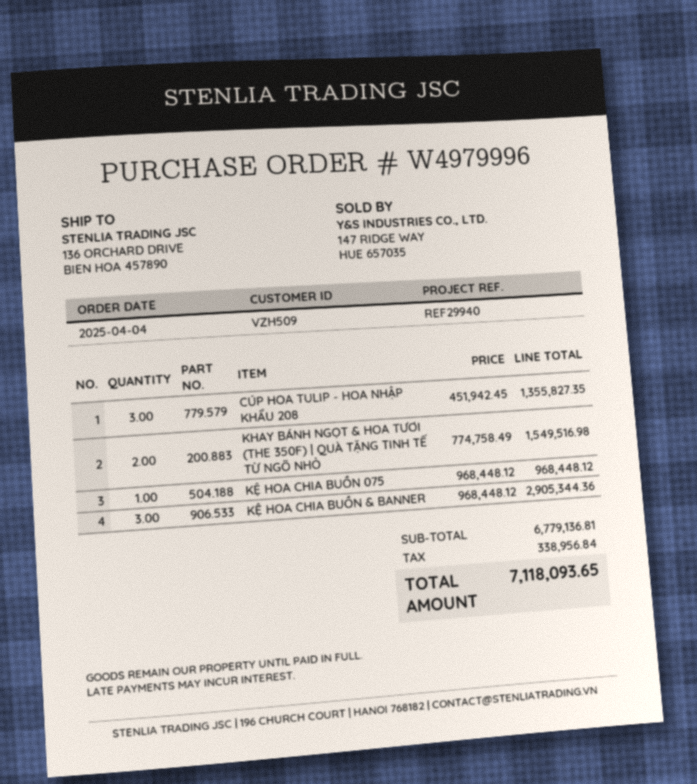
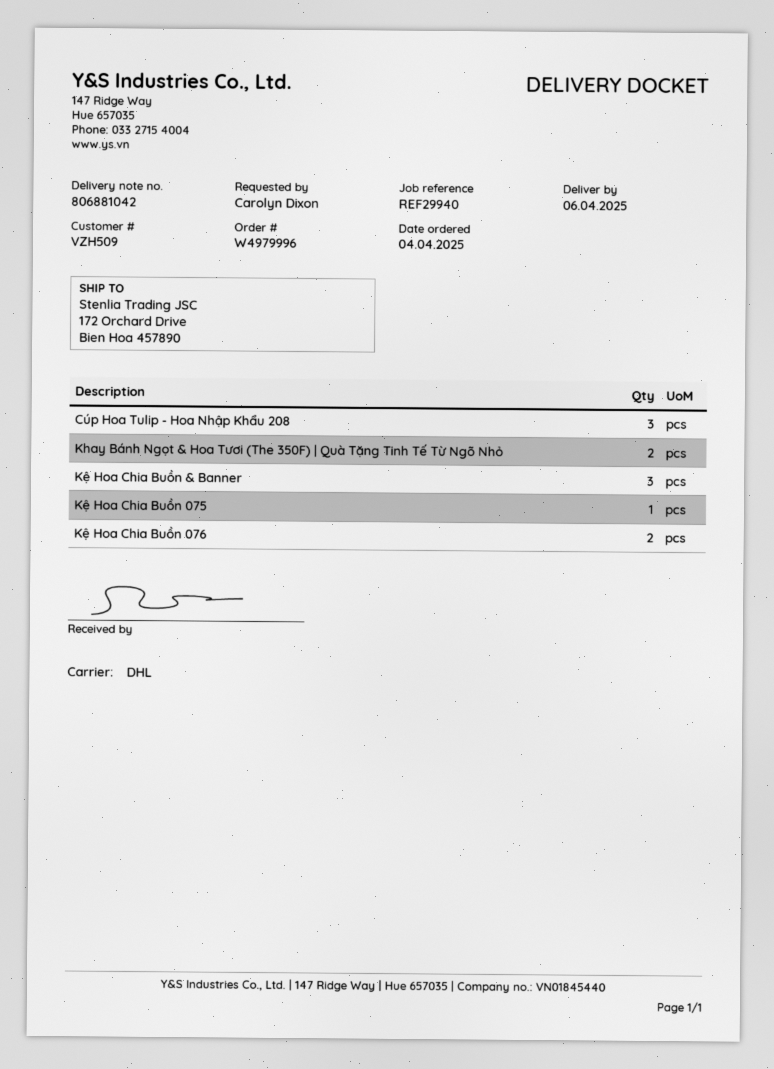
ship to: 136 ORCHARD DRIVE, BIEN HOA 457890 -> 172 Orchard Drive, Bien Hoa 457890
Kệ Hoa Chia Buồn 076: none -> 2

